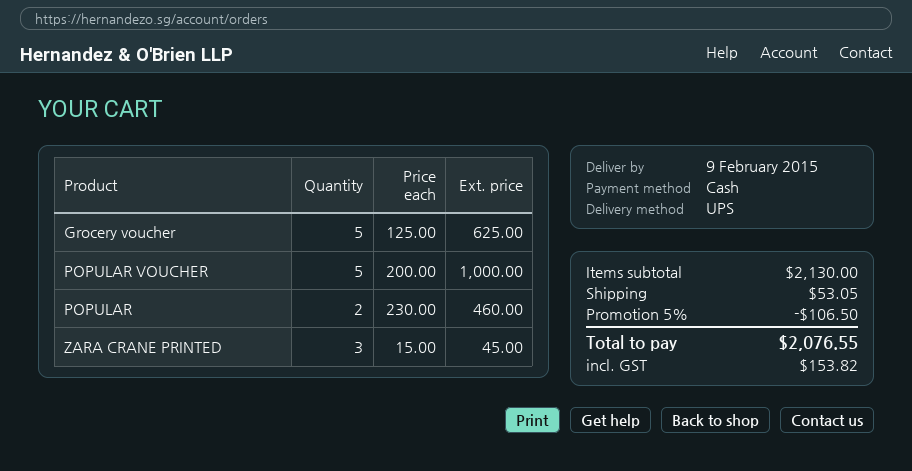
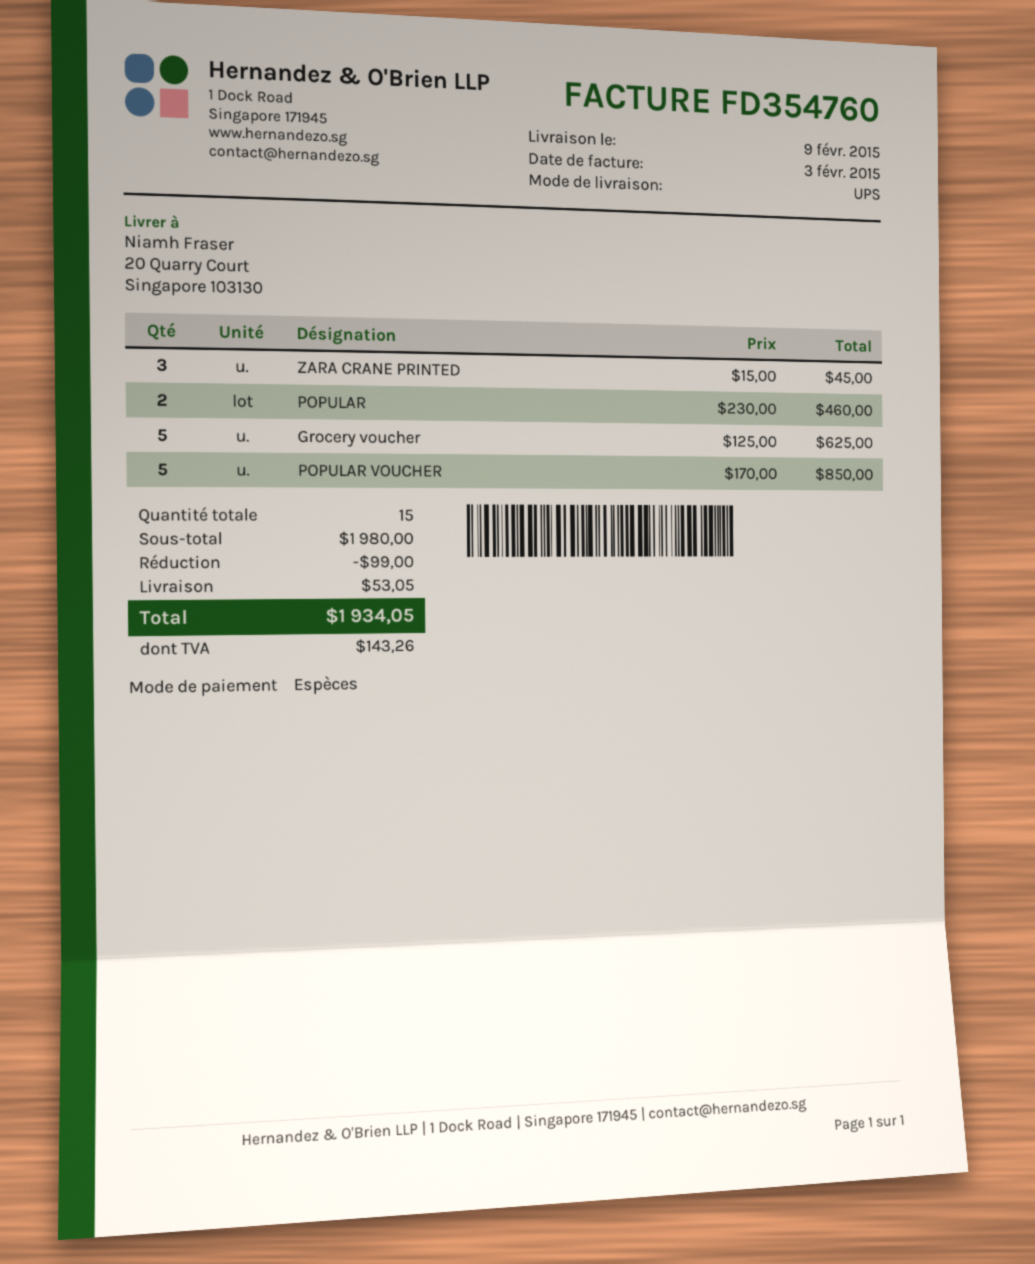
POPULAR VOUCHER: 5 x 200.00 = 1000.00 -> 5 x 170.00 = 850.00
subtotal: 2130.00 -> 1980.00
discount: 106.50 -> 99.00
tax: 153.82 -> 143.26
total: 2076.55 -> 1934.05

